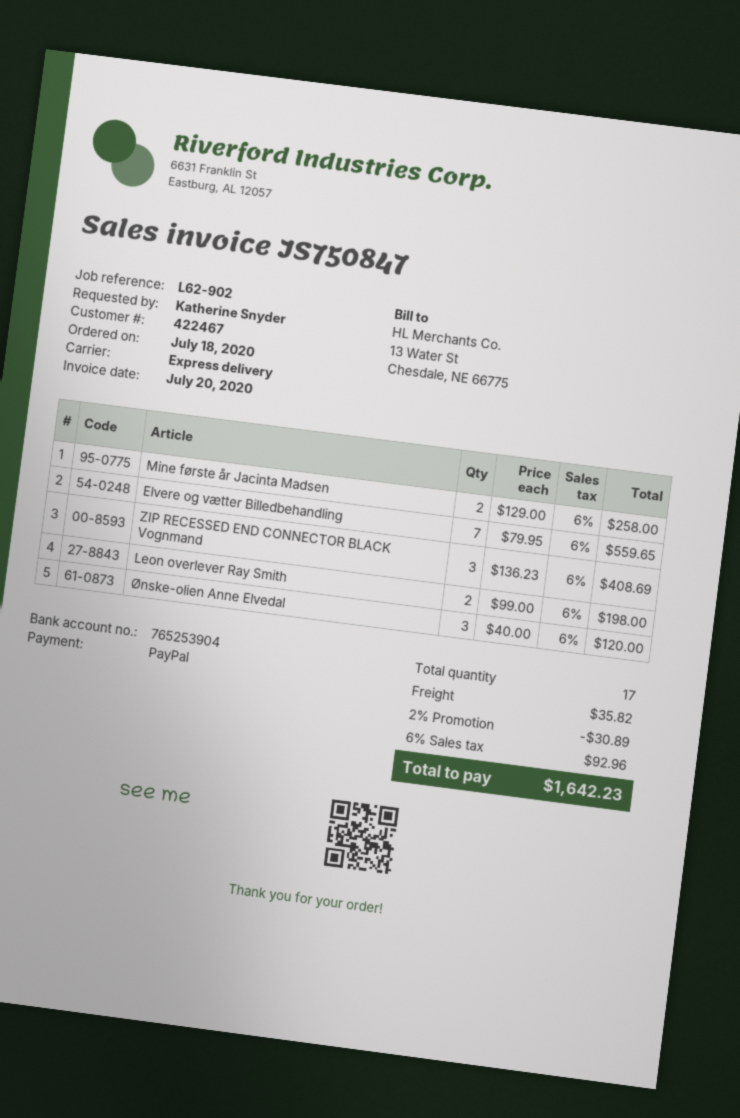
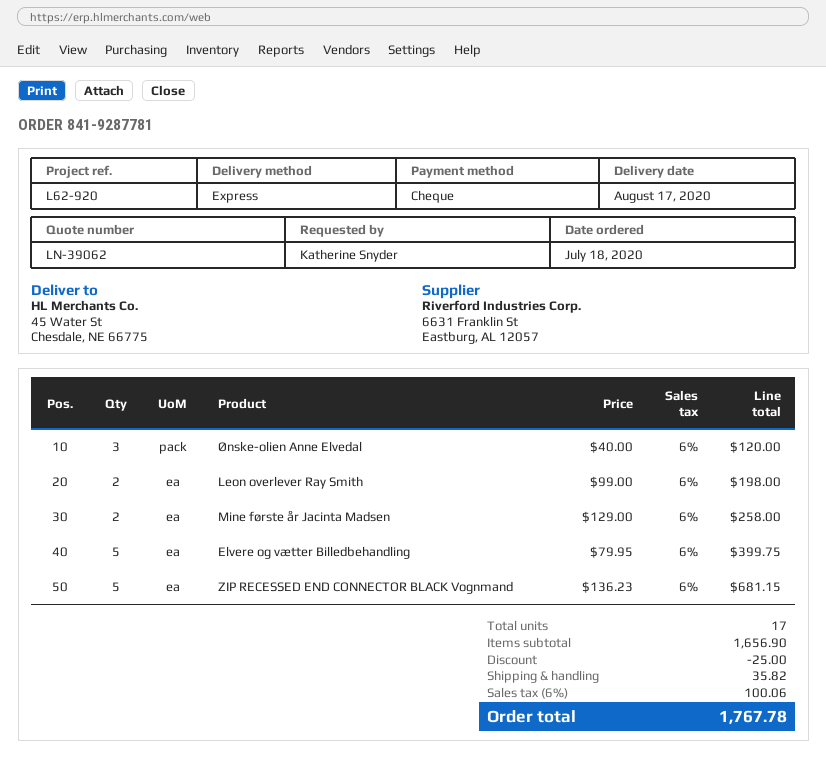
reference: L62-902 -> L62-920
payment method: PayPal -> cheque
Elvere og vætter Billedbehandling: 7 x 79.95 = 559.65 -> 5 x 79.95 = 399.75
ZIP RECESSED END CONNECTOR BLACK Vognmand: 3 x 136.23 = 408.69 -> 5 x 136.23 = 681.15
discount: 30.89 -> 25.00
tax: 6% = 92.96 -> 6% = 100.06
total: 1642.23 -> 1767.78

